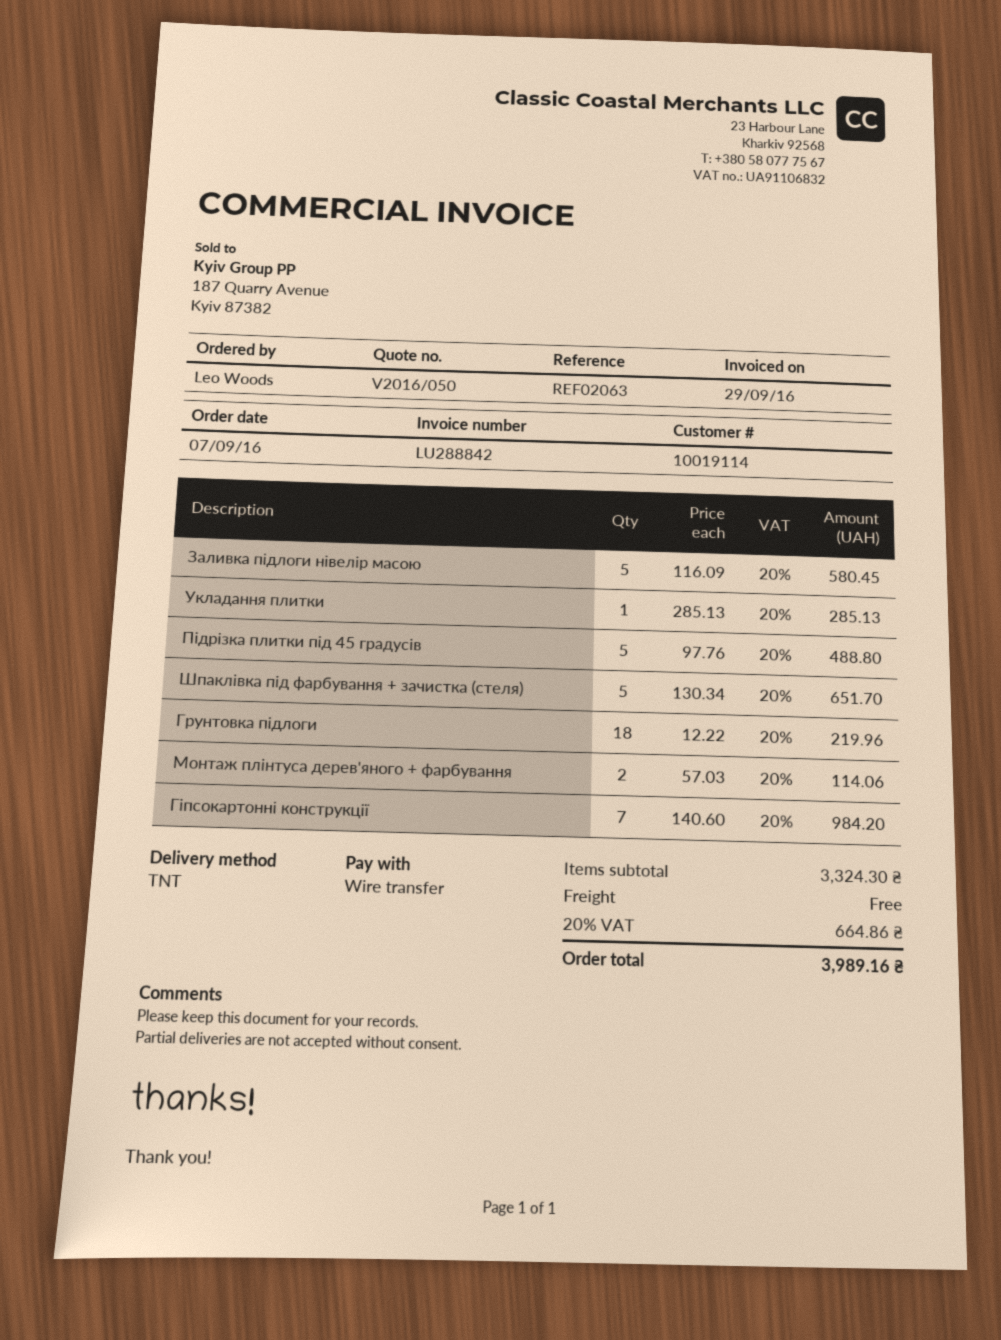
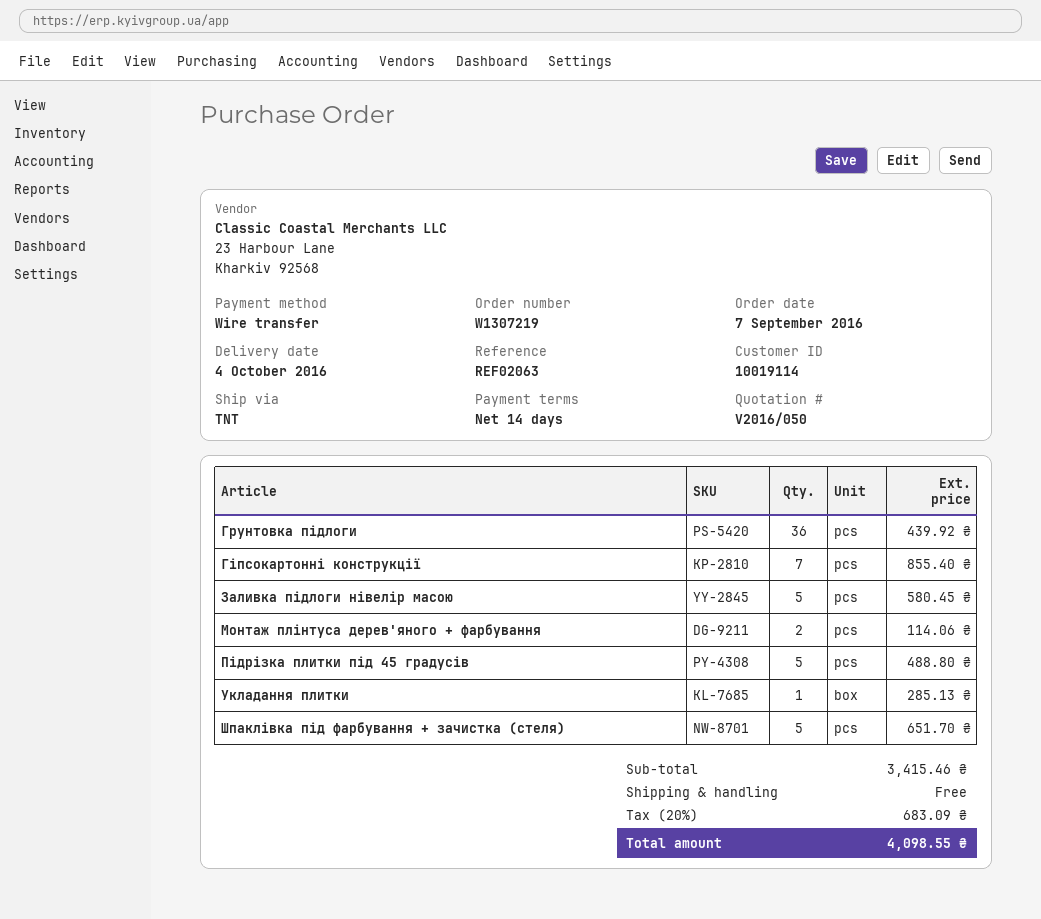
Грунтовка підлоги: 18 for 219.96 -> 36 for 439.92
Гіпсокартонні конструкції: 7 for 984.20 -> 7 for 855.40
subtotal: 3324.30 -> 3415.46
tax: 20% = 664.86 -> 20% = 683.09
total: 3989.16 -> 4098.55

